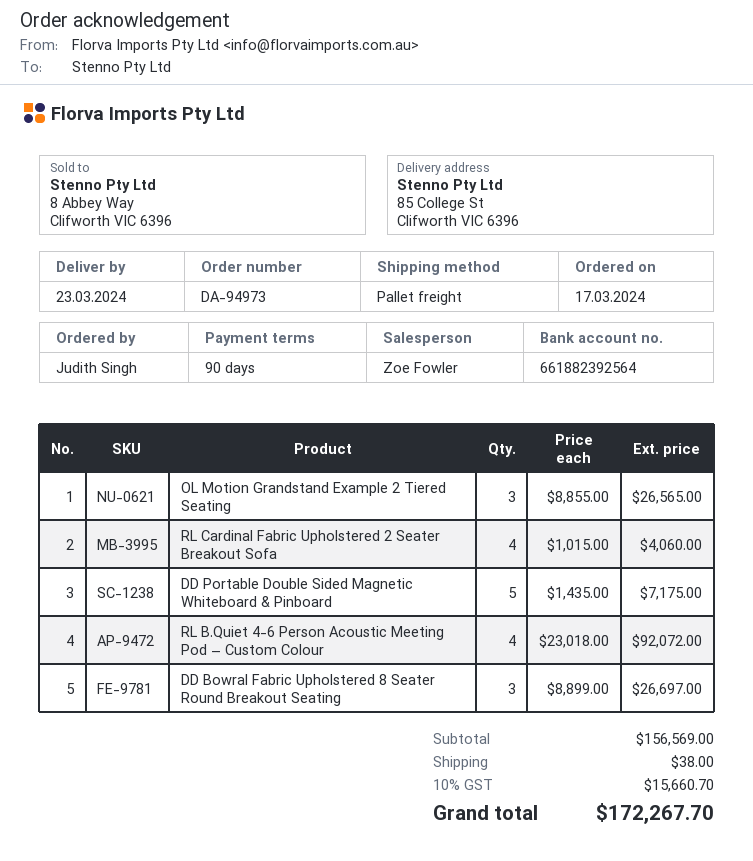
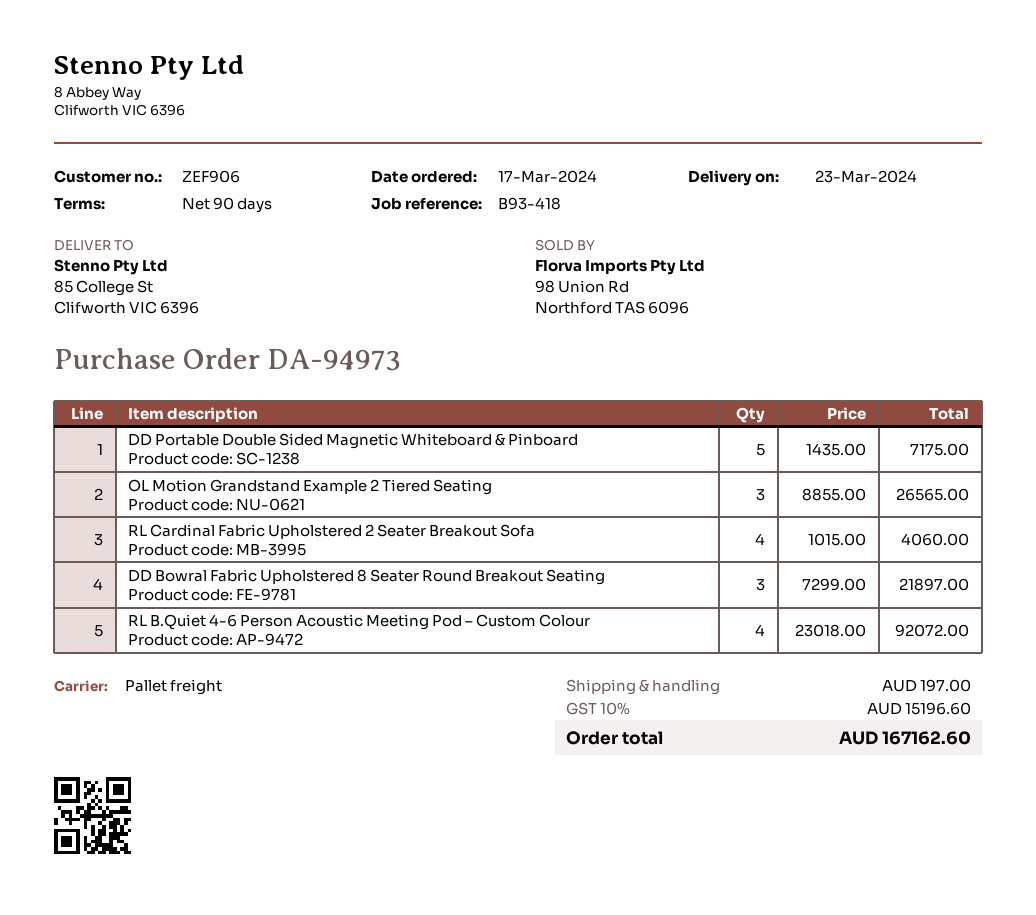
DD Bowral Fabric Upholstered 8 Seater Round Breakout Seating: 3 x 8899.00 = 26697.00 -> 3 x 7299.00 = 21897.00
shipping: 38.00 -> 197.00
tax: 10% = 15660.70 -> 10% = 15196.60
total: 172267.70 -> 167162.60

